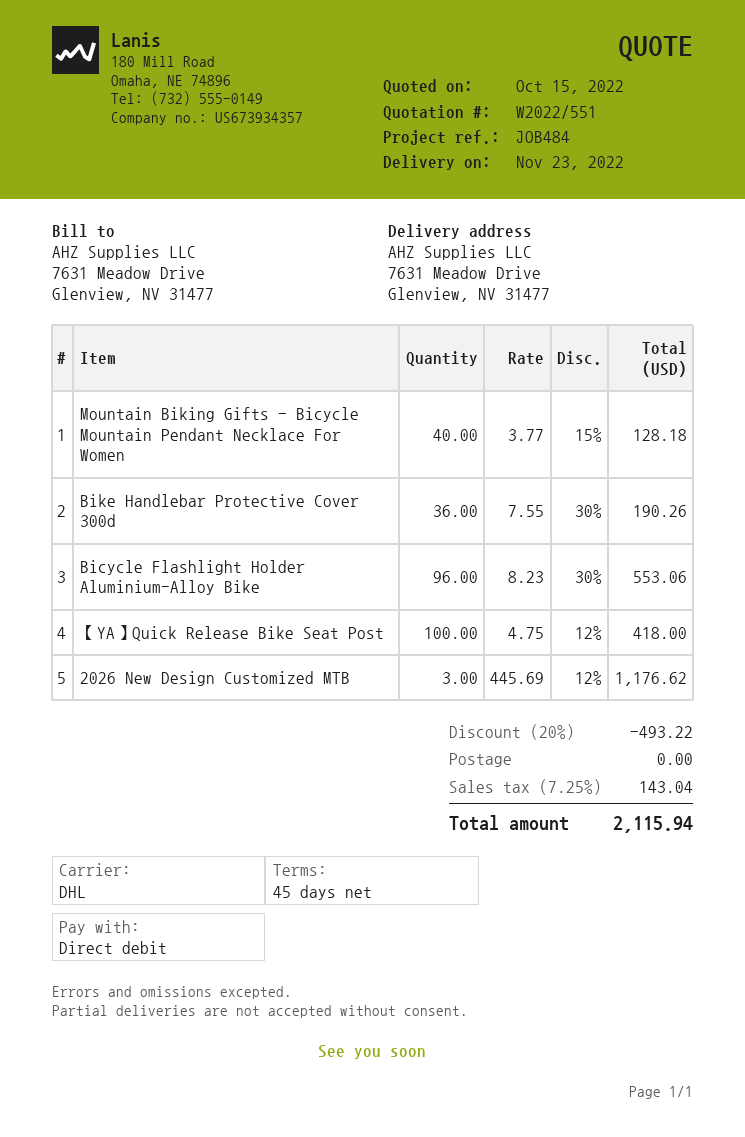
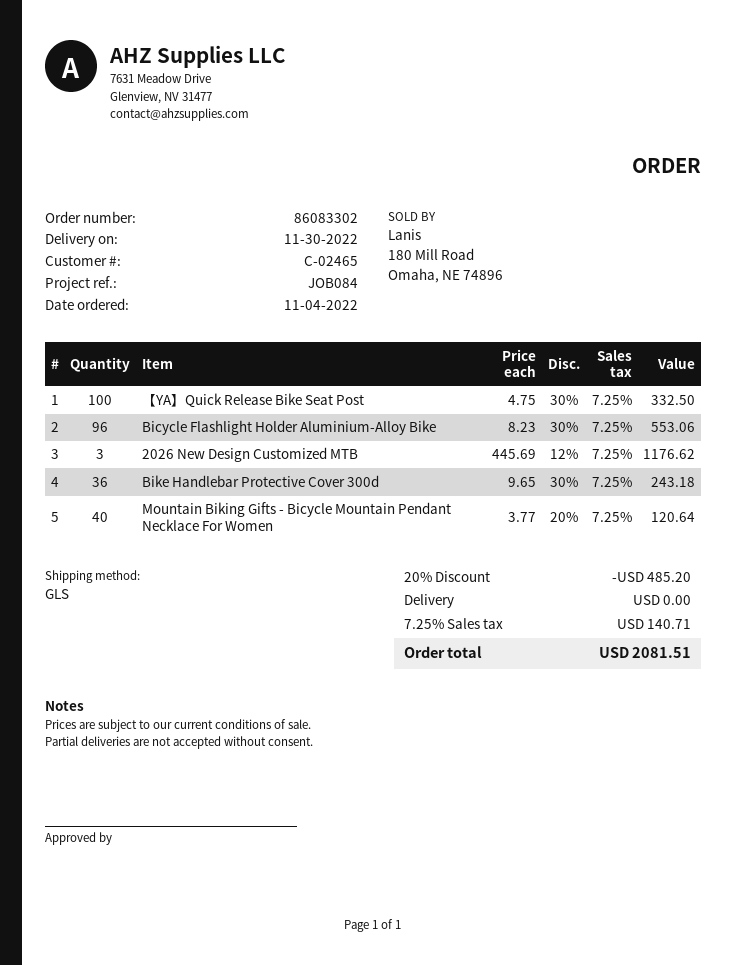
delivery date: 2022-11-23 -> 2022-11-30
reference: JOB484 -> JOB084
shipping method: DHL -> GLS
Mountain Biking Gifts - Bicycle Mountain Pendant Necklace For Women: 40 x 3.77 - 15% = 128.18 -> 40 x 3.77 - 20% = 120.64
Bike Handlebar Protective Cover 300d: 36 x 7.55 - 30% = 190.26 -> 36 x 9.65 - 30% = 243.18
【YA】Quick Release Bike Seat Post: 100 x 4.75 - 12% = 418.00 -> 100 x 4.75 - 30% = 332.50
discount: 20% = 493.22 -> 20% = 485.20
tax: 7.25% = 143.04 -> 7.25% = 140.71
total: 2115.94 -> 2081.51

